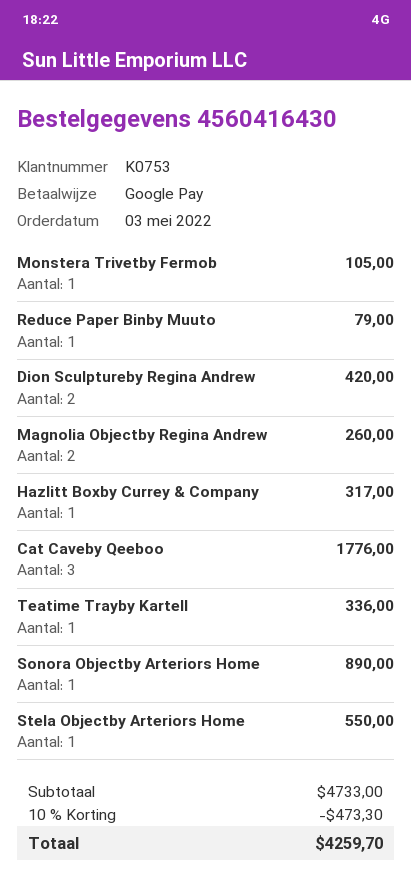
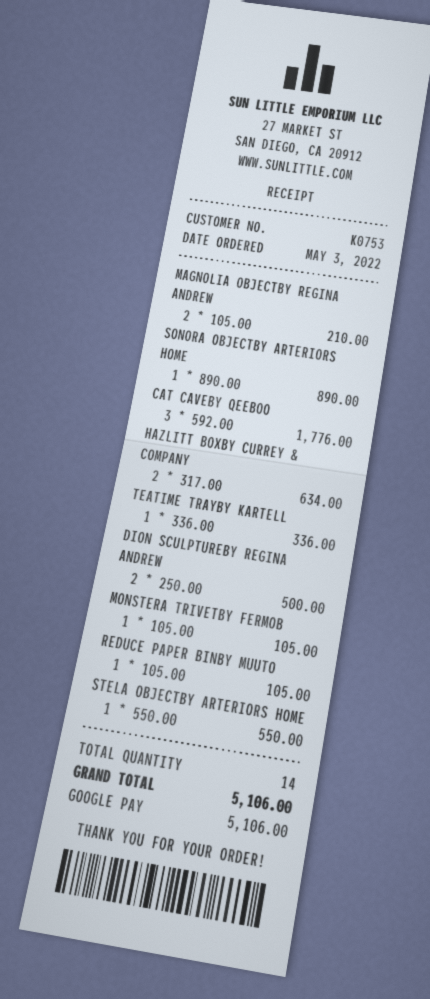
Reduce Paper Binby Muuto: 1 for 79.00 -> 1 for 105.00
Dion Sculptureby Regina Andrew: 2 for 420.00 -> 2 for 500.00
Magnolia Objectby Regina Andrew: 2 for 260.00 -> 2 for 210.00
Hazlitt Boxby Currey & Company: 1 for 317.00 -> 2 for 634.00
discount: 10% = 473.30 -> none
total: 4259.70 -> 5106.00

